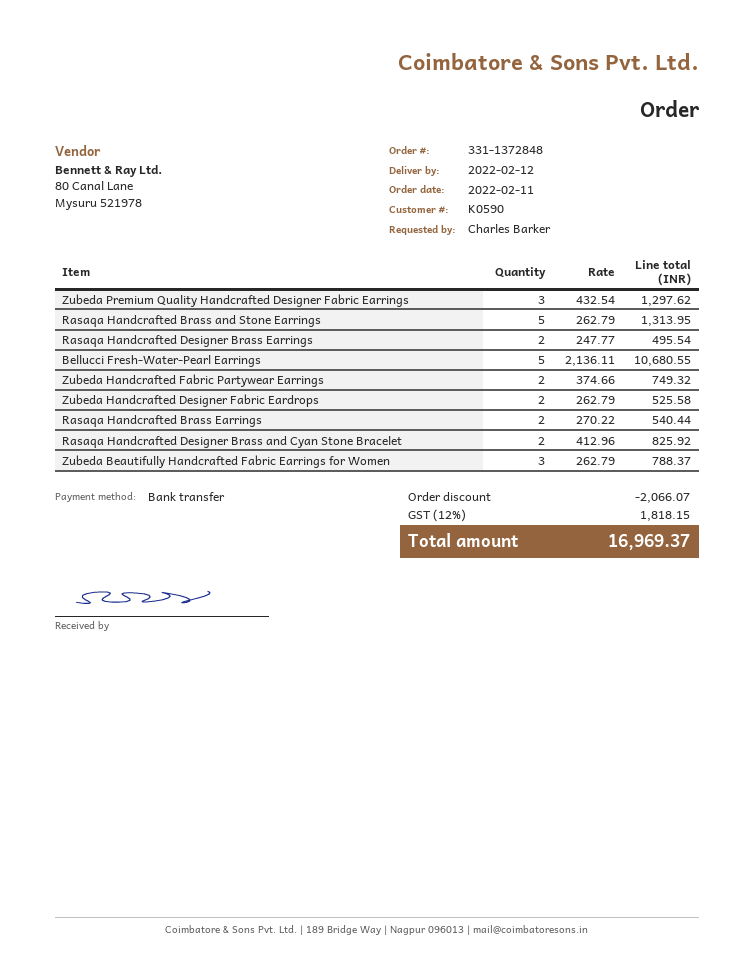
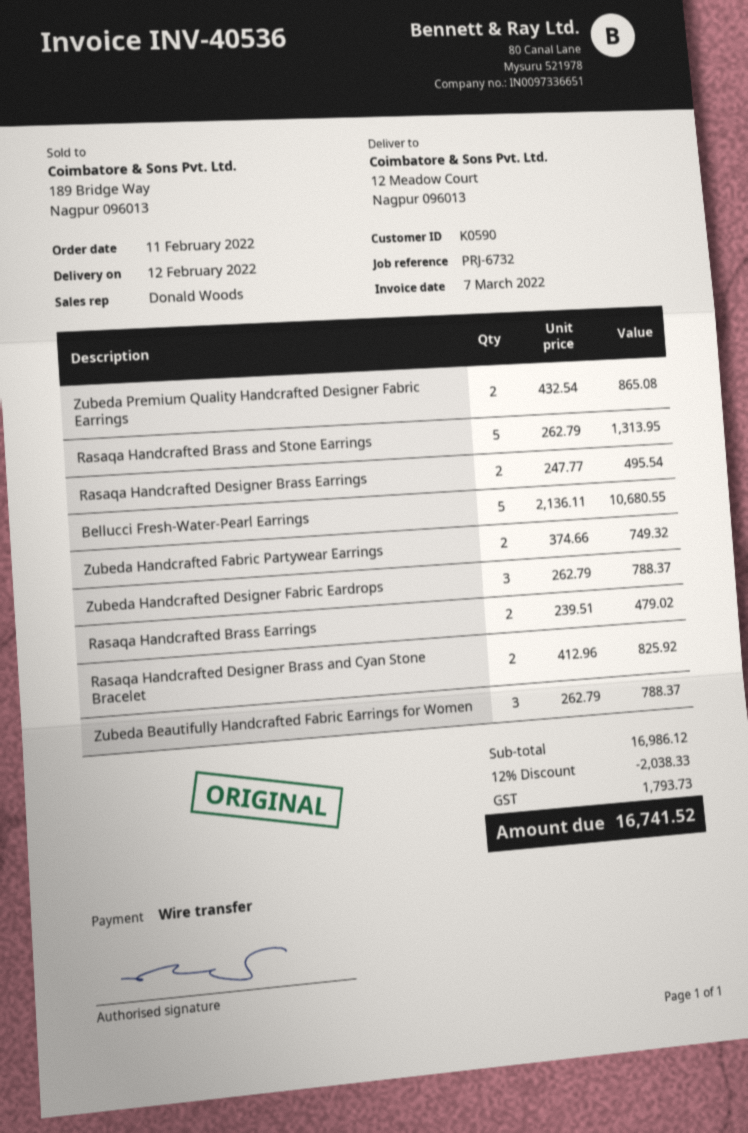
Zubeda Premium Quality Handcrafted Designer Fabric Earrings: 3 x 432.54 = 1297.62 -> 2 x 432.54 = 865.08
Zubeda Handcrafted Designer Fabric Eardrops: 2 x 262.79 = 525.58 -> 3 x 262.79 = 788.37
Rasaqa Handcrafted Brass Earrings: 2 x 270.22 = 540.44 -> 2 x 239.51 = 479.02
discount: 2066.07 -> 2038.33
tax: 1818.15 -> 1793.73
total: 16969.37 -> 16741.52

